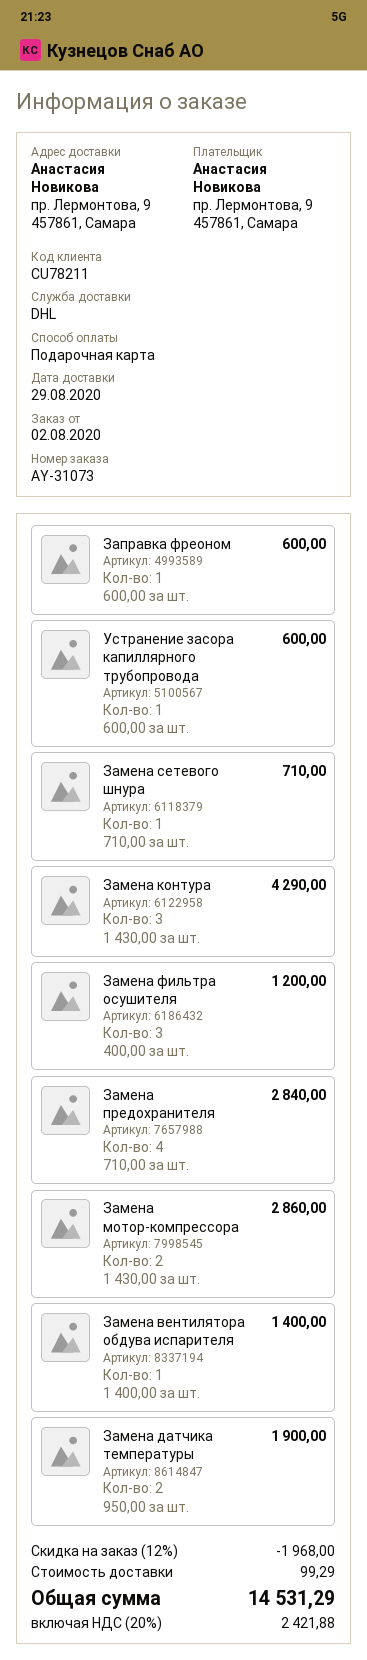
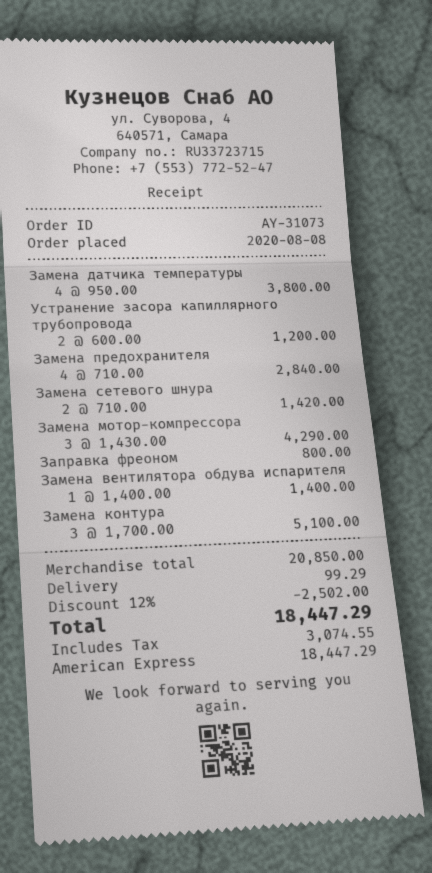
order date: 2020-08-02 -> 2020-08-08
payment method: gift card -> American Express
Заправка фреоном: 1 x 600.00 = 600.00 -> 1 x 800.00 = 800.00
Устранение засора капиллярного трубопровода: 1 x 600.00 = 600.00 -> 2 x 600.00 = 1200.00
Замена сетевого шнура: 1 x 710.00 = 710.00 -> 2 x 710.00 = 1420.00
Замена контура: 3 x 1430.00 = 4290.00 -> 3 x 1700.00 = 5100.00
Замена фильтра осушителя: 3 x 400.00 = 1200.00 -> none
Замена мотор-компрессора: 2 x 1430.00 = 2860.00 -> 3 x 1430.00 = 4290.00
Замена датчика температуры: 2 x 950.00 = 1900.00 -> 4 x 950.00 = 3800.00
discount: 12% = 1968.00 -> 12% = 2502.00
tax: 2421.88 -> 3074.55
total: 14531.29 -> 18447.29

